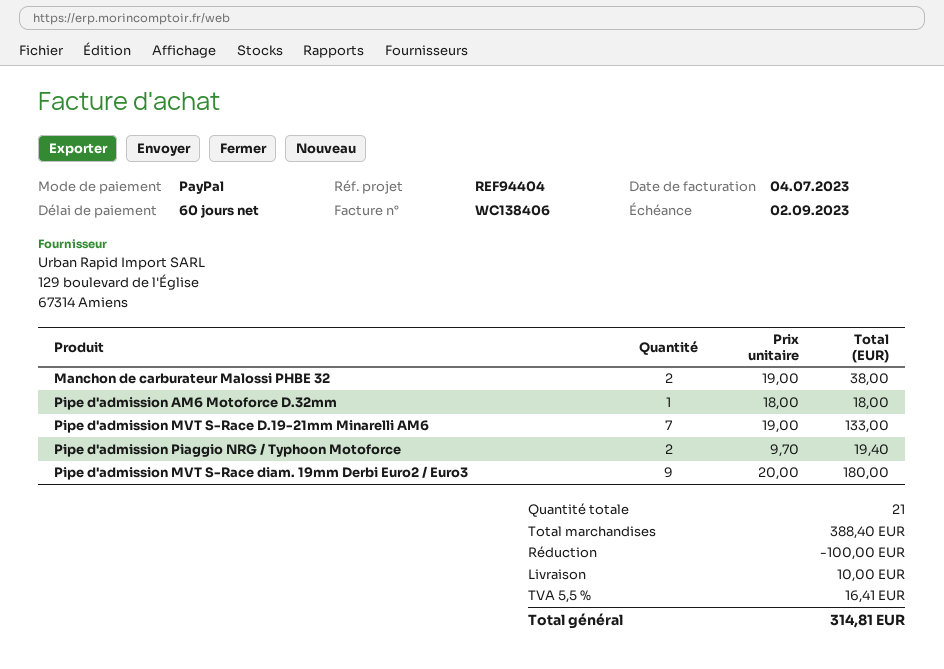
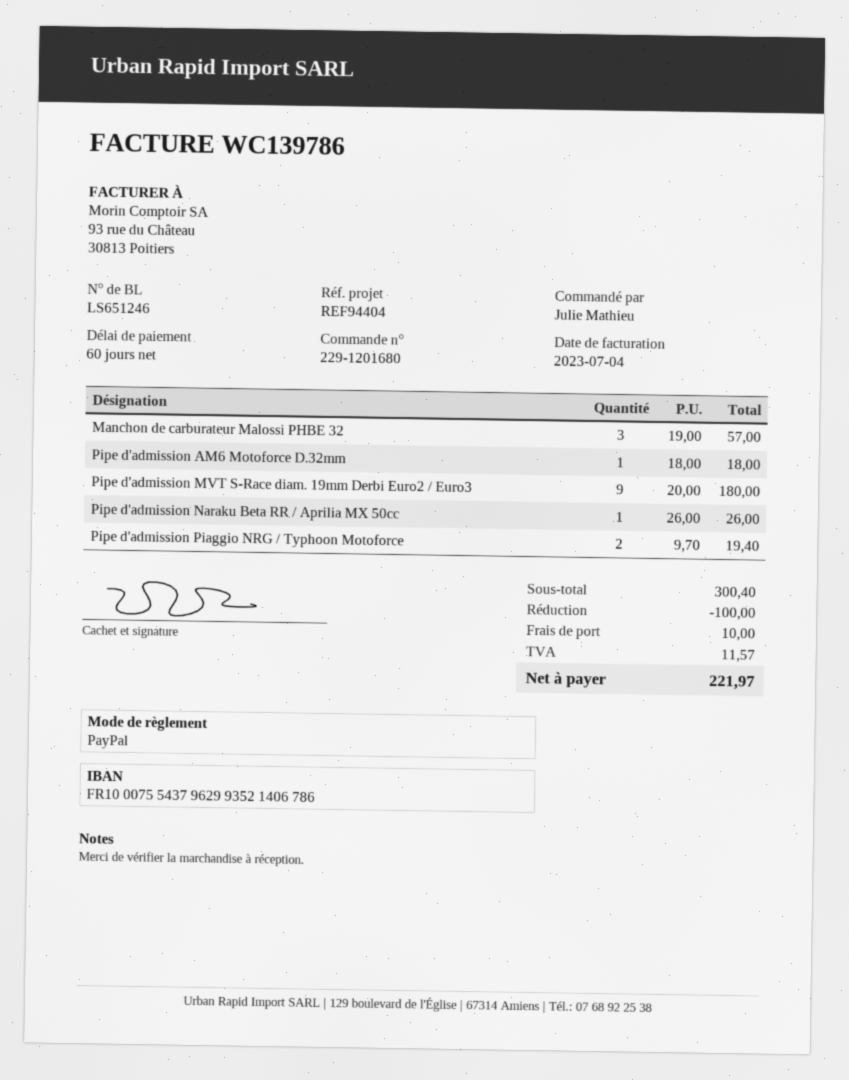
invoice number: WC138406 -> WC139786
Manchon de carburateur Malossi PHBE 32: 2 x 19.00 = 38.00 -> 3 x 19.00 = 57.00
Pipe d'admission MVT S-Race D.19-21mm Minarelli AM6: 7 x 19.00 = 133.00 -> none
Pipe d'admission Naraku Beta RR / Aprilia MX 50cc: none -> 1 x 26.00 = 26.00
subtotal: 388.40 -> 300.40
tax: 16.41 -> 11.57
total: 314.81 -> 221.97

